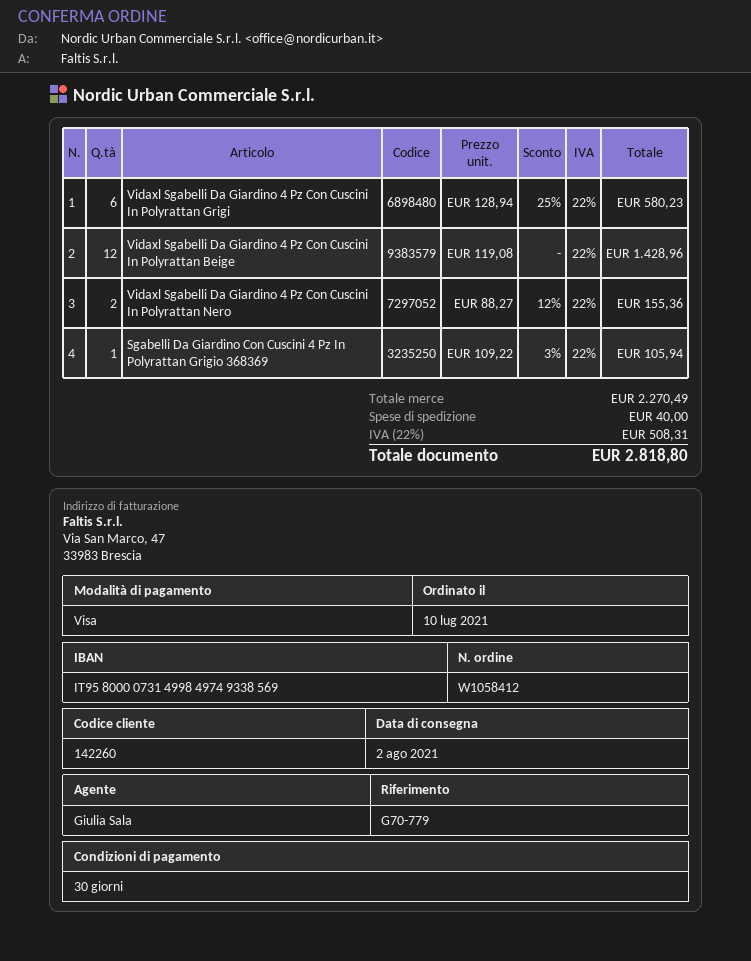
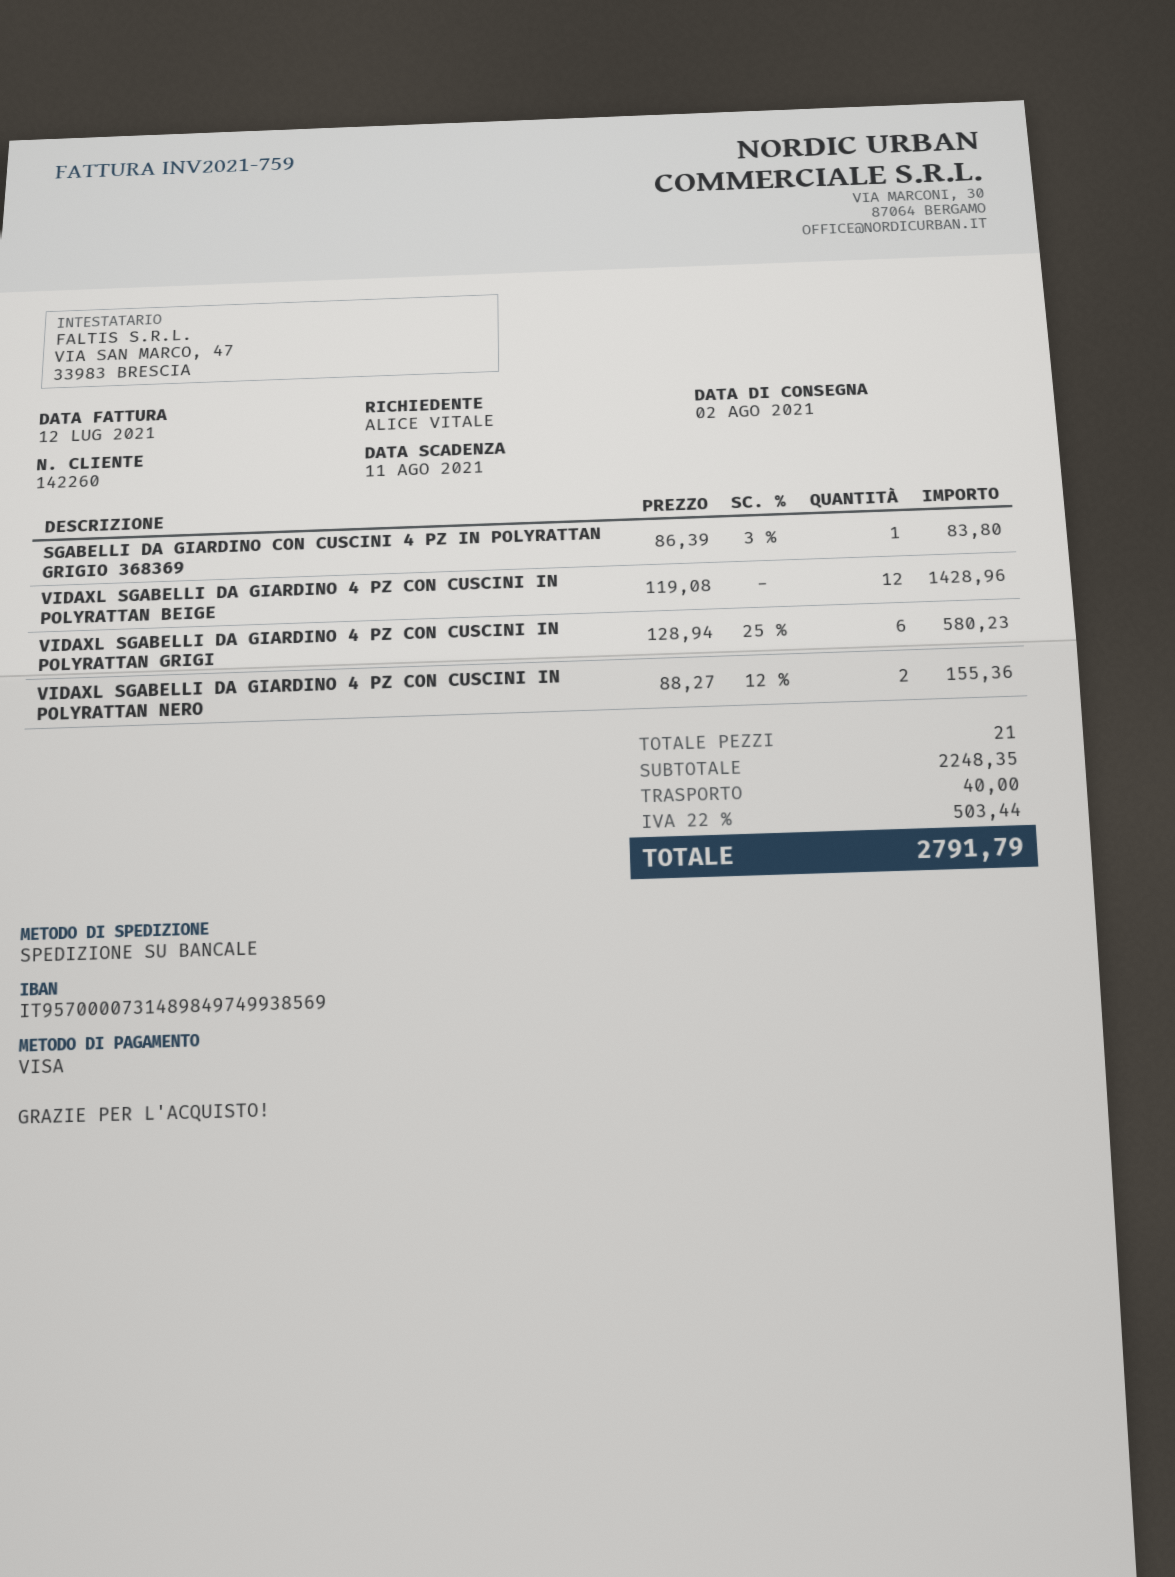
bank account: IT9580000731499849749338569 -> IT9570000731489849749938569
Sgabelli Da Giardino Con Cuscini 4 Pz In Polyrattan Grigio 368369: 1 x 109.22 - 3% = 105.94 -> 1 x 86.39 - 3% = 83.80
subtotal: 2270.49 -> 2248.35
tax: 22% = 508.31 -> 22% = 503.44
total: 2818.80 -> 2791.79

